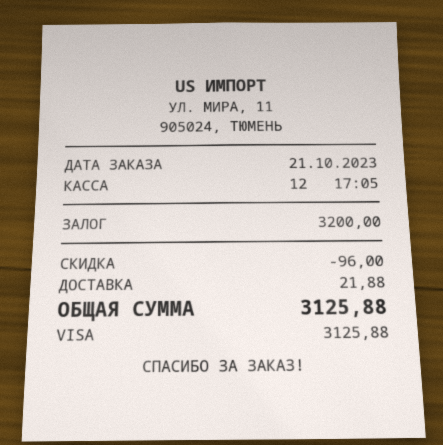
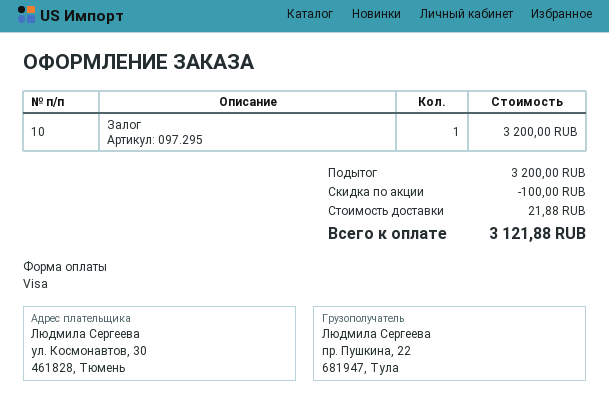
discount: 96.00 -> 100.00
total: 3125.88 -> 3121.88

